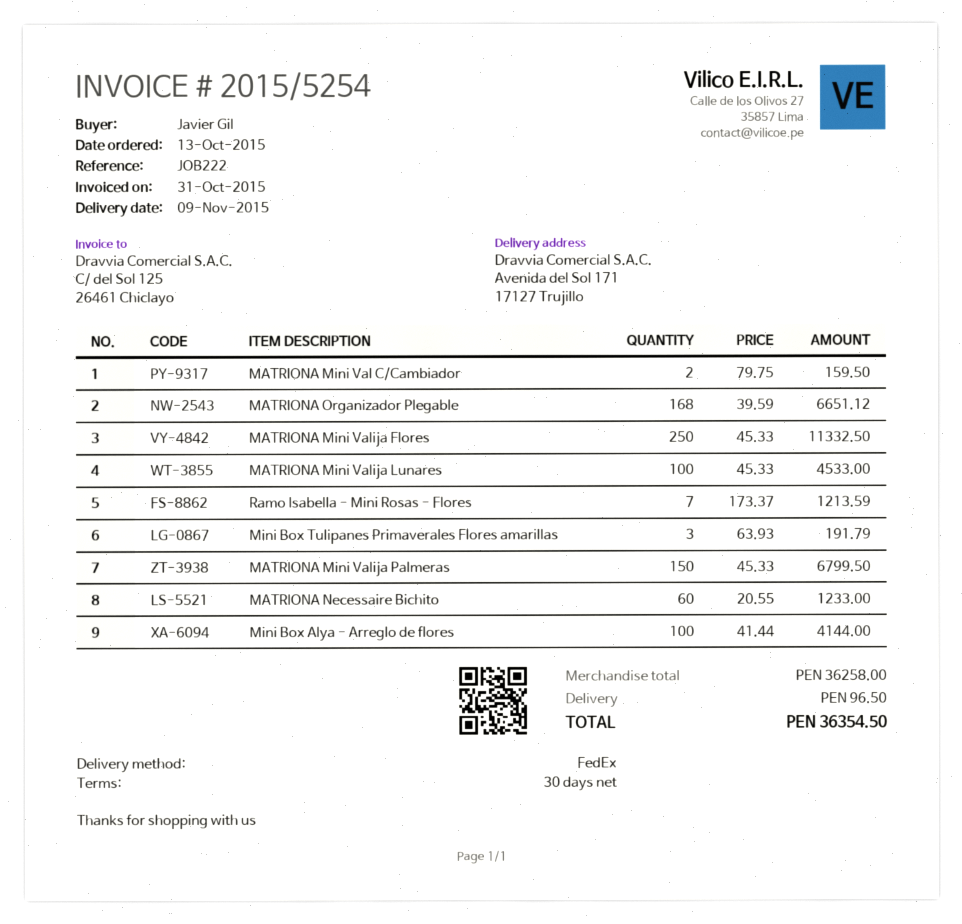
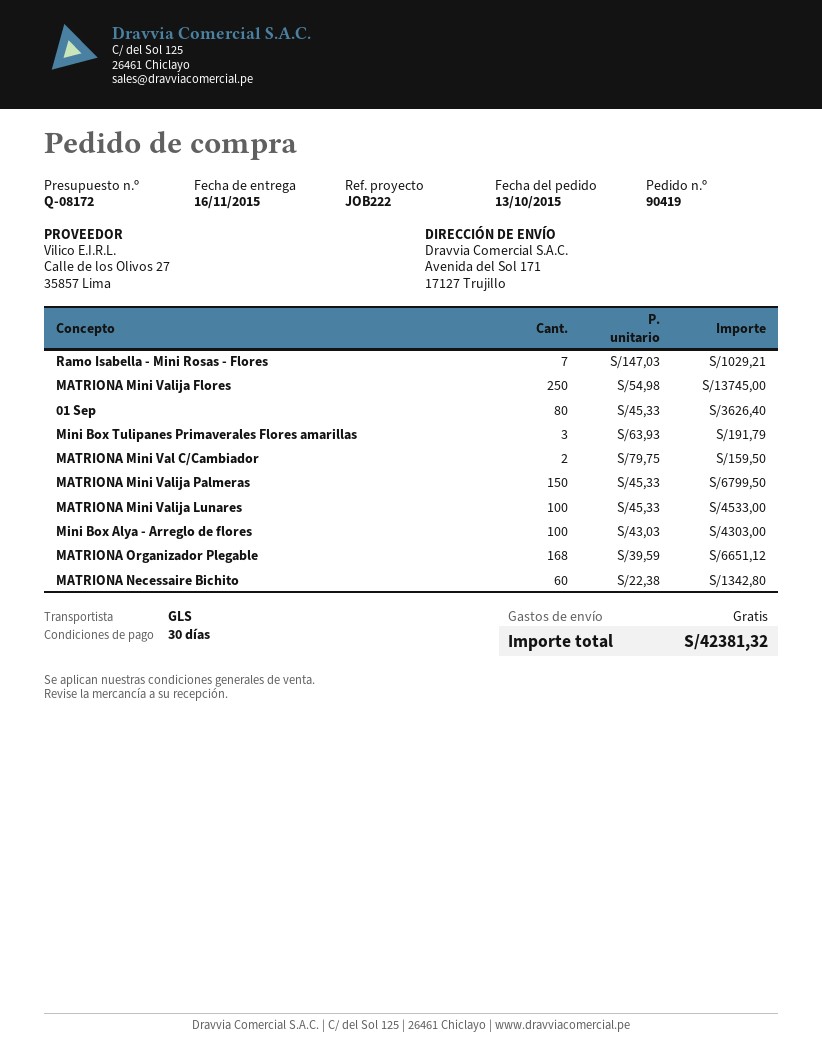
delivery date: 2015-11-09 -> 2015-11-16
shipping method: FedEx -> GLS
MATRIONA Mini Valija Flores: 250 x 45.33 = 11332.50 -> 250 x 54.98 = 13745.00
Ramo Isabella - Mini Rosas - Flores: 7 x 173.37 = 1213.59 -> 7 x 147.03 = 1029.21
MATRIONA Necessaire Bichito: 60 x 20.55 = 1233.00 -> 60 x 22.38 = 1342.80
Mini Box Alya - Arreglo de flores: 100 x 41.44 = 4144.00 -> 100 x 43.03 = 4303.00
01 Sep: none -> 80 x 45.33 = 3626.40
shipping: 96.50 -> 0.00
total: 36354.50 -> 42381.32

